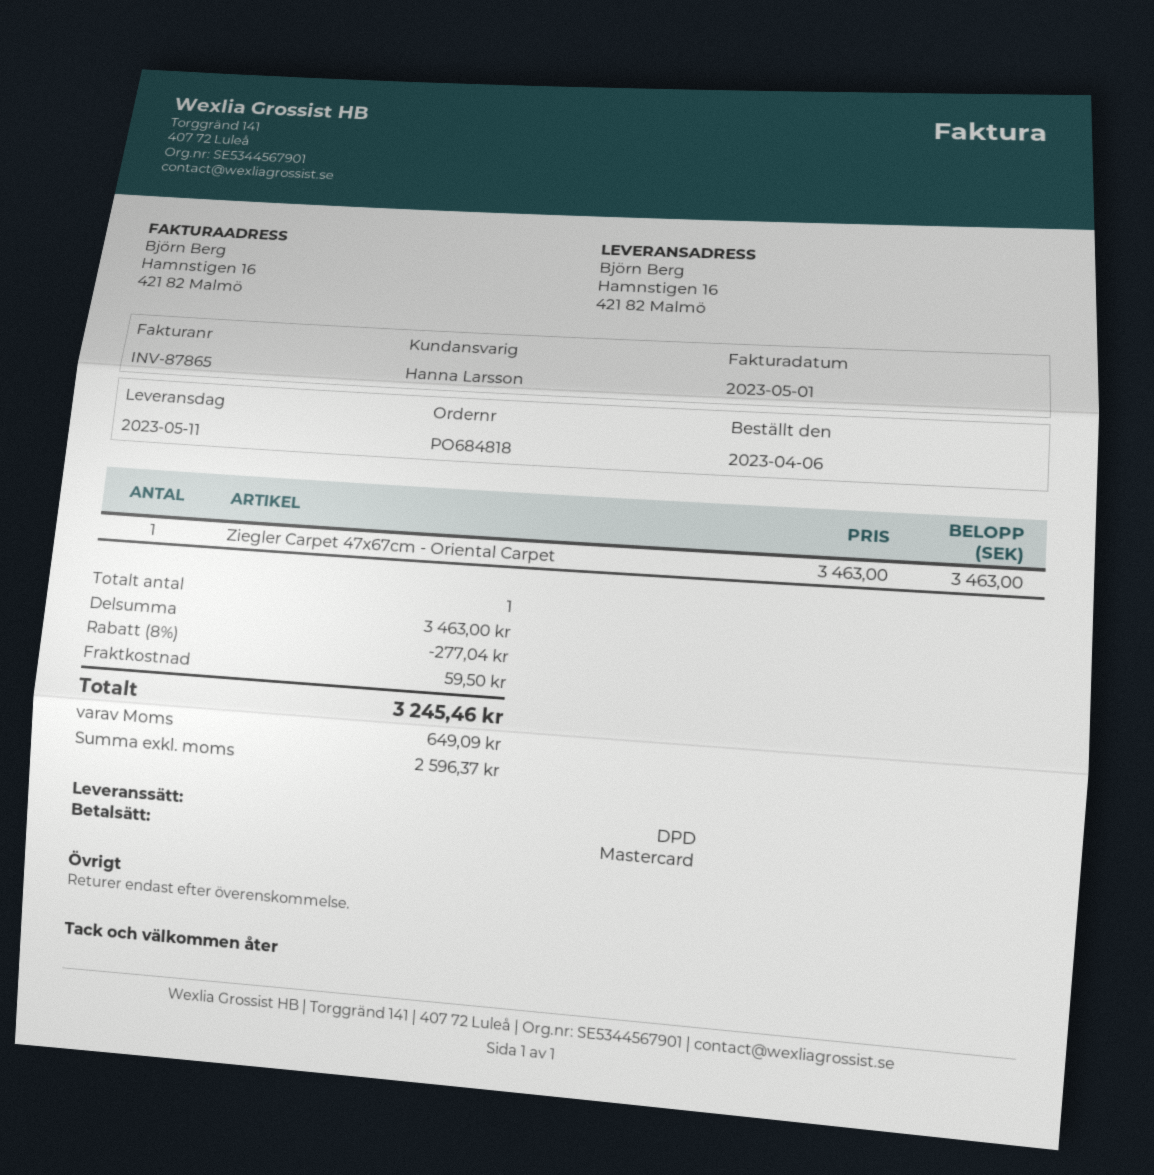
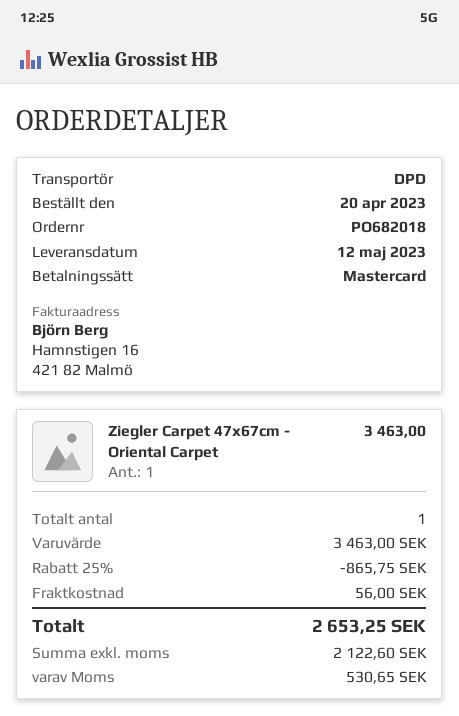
order number: PO684818 -> PO682018
order date: 2023-04-06 -> 2023-04-20
delivery date: 2023-05-11 -> 2023-05-12
discount: 8% = 277.04 -> 25% = 865.75
shipping: 59.50 -> 56.00
net: 2596.37 -> 2122.60
tax: 649.09 -> 530.65
total: 3245.46 -> 2653.25

